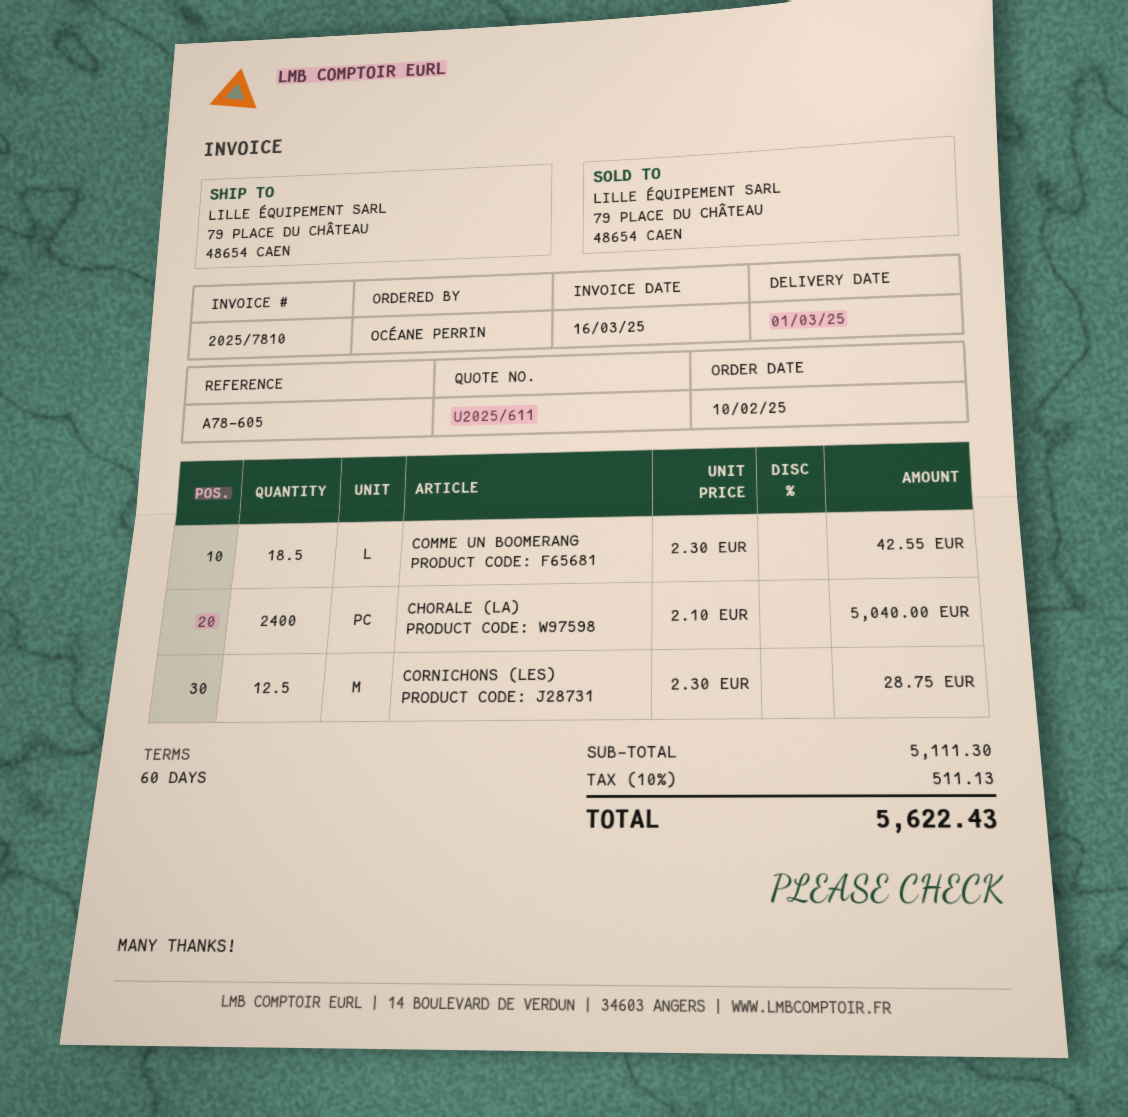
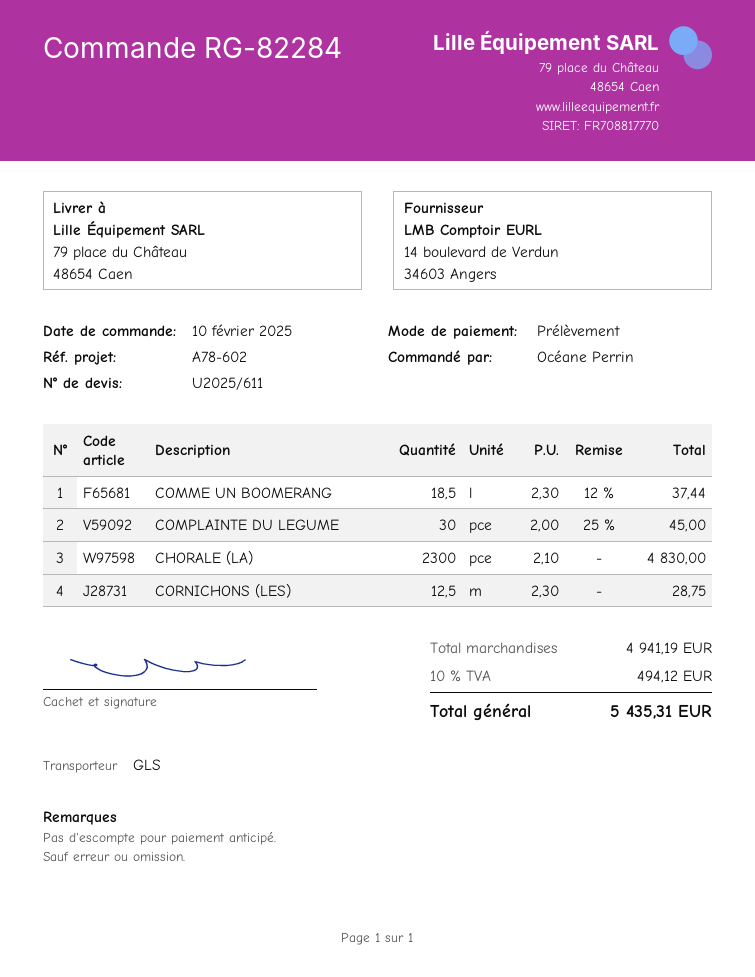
reference: A78-605 -> A78-602
COMME UN BOOMERANG: 18.5 x 2.30 = 42.55 -> 18.5 x 2.30 - 12% = 37.44
CHORALE (LA): 2400 x 2.10 = 5040.00 -> 2300 x 2.10 = 4830.00
COMPLAINTE DU LEGUME: none -> 30 x 2.00 - 25% = 45.00
subtotal: 5111.30 -> 4941.19
tax: 10% = 511.13 -> 10% = 494.12
total: 5622.43 -> 5435.31

